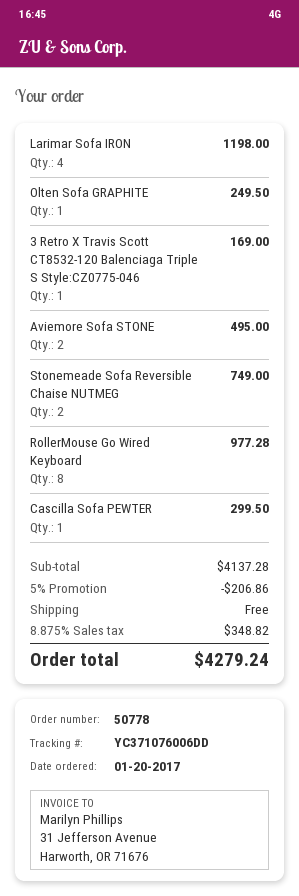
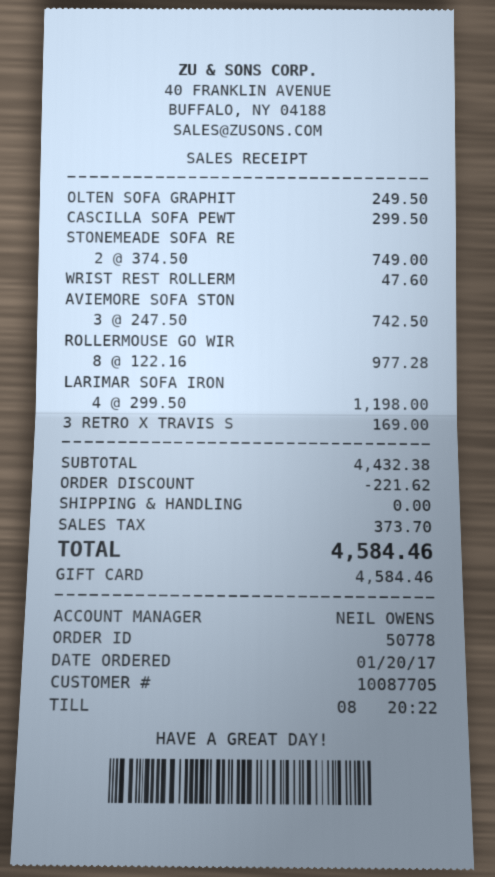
Aviemore Sofa STONE: 2 for 495.00 -> 3 for 742.50
WRIST REST ROLLERM: none -> 1 for 47.60
subtotal: 4137.28 -> 4432.38
discount: 206.86 -> 221.62
tax: 348.82 -> 373.70
total: 4279.24 -> 4584.46

